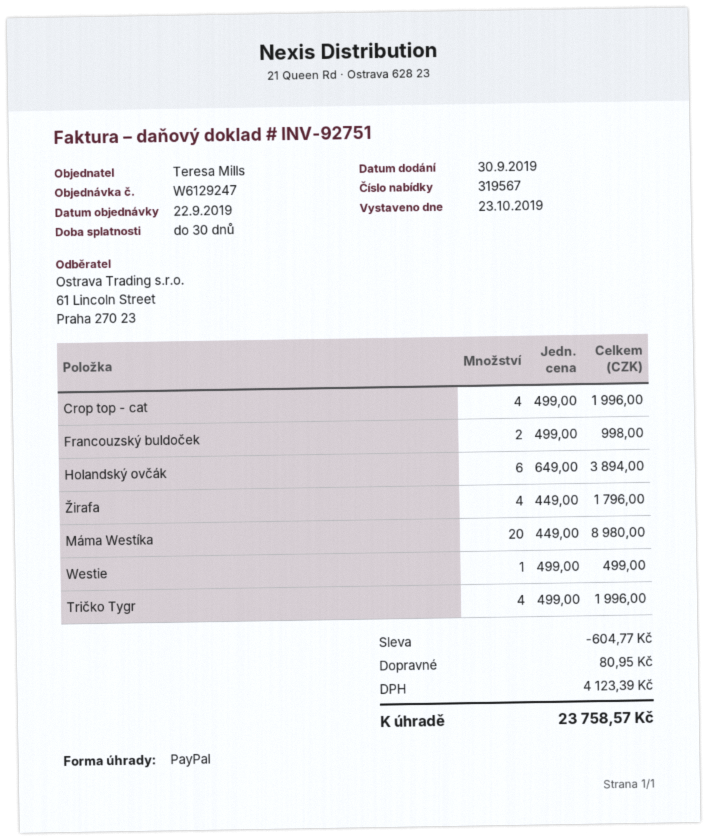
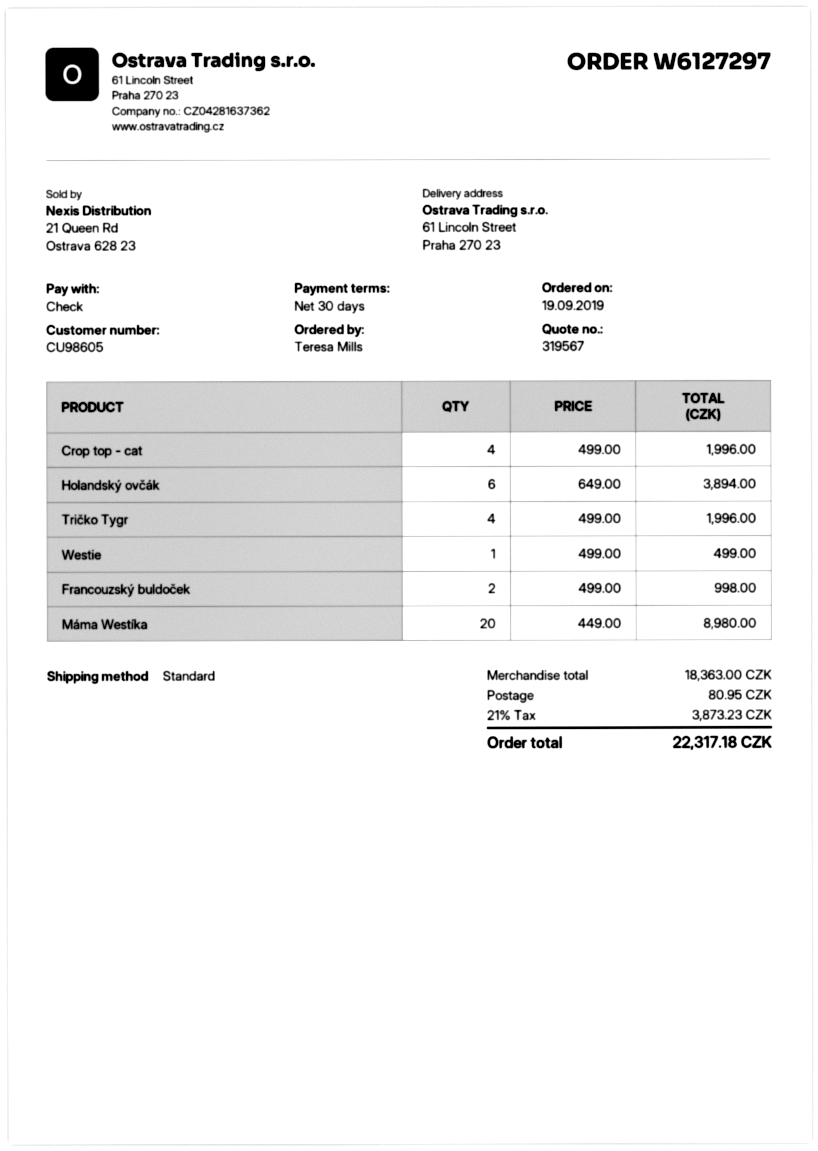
order number: W6129247 -> W6127297
order date: 2019-09-22 -> 2019-09-19
payment method: PayPal -> cheque
Žirafa: 4 x 449.00 = 1796.00 -> none
discount: 604.77 -> none
tax: 4123.39 -> 3873.23
total: 23758.57 -> 22317.18

